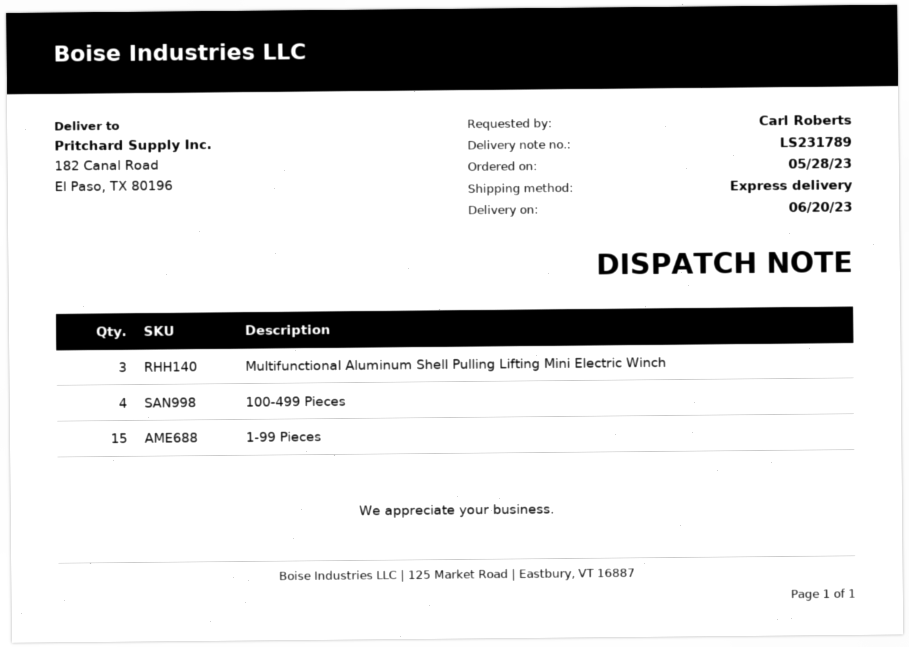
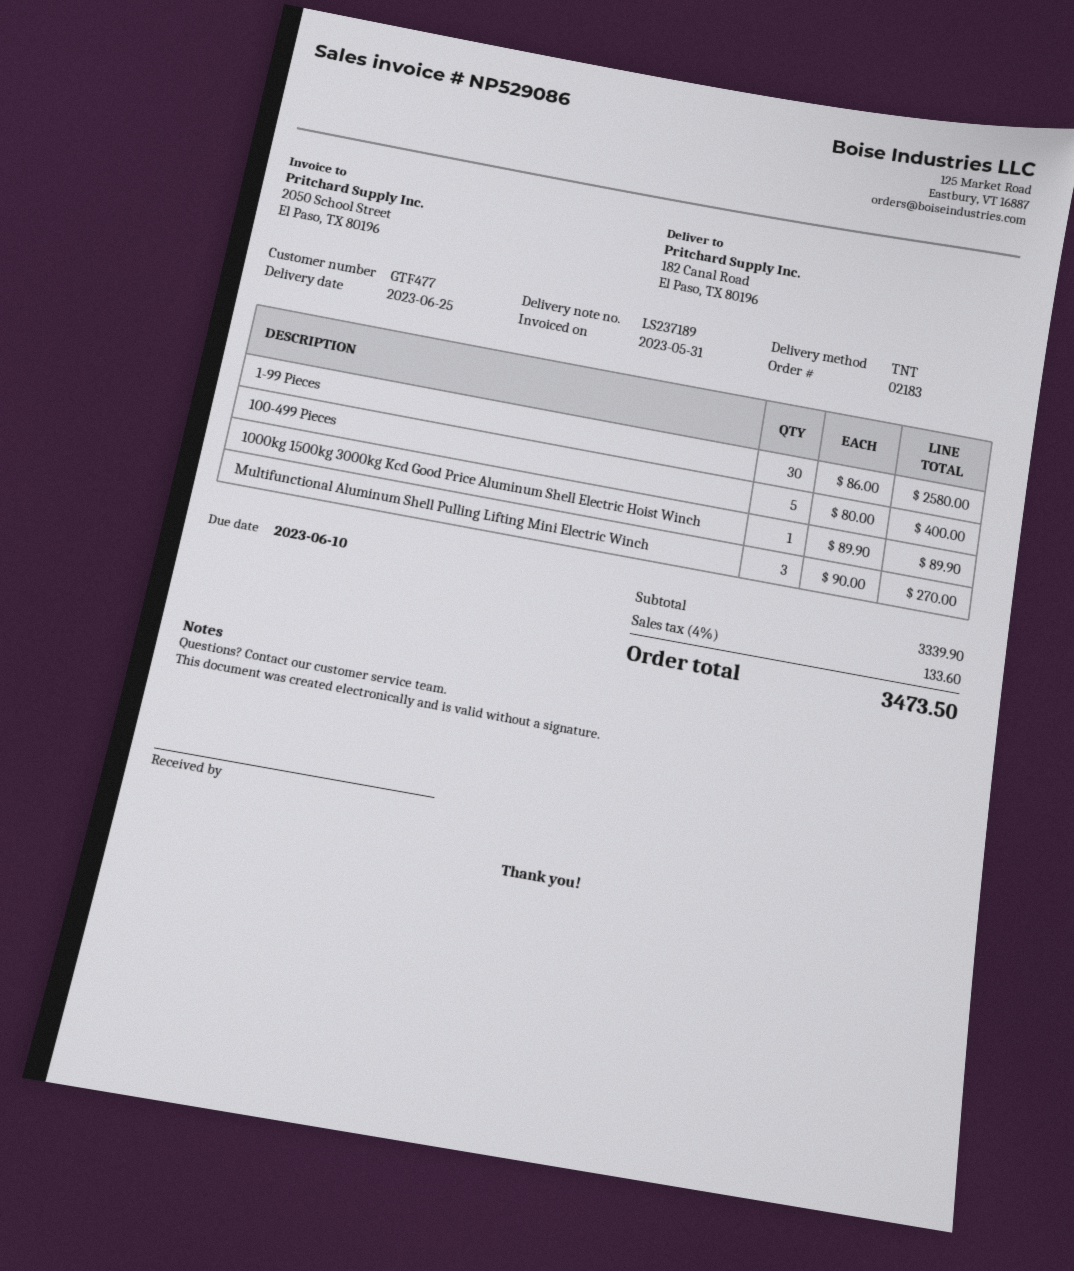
delivery note number: LS231789 -> LS237189
delivery date: 2023-06-20 -> 2023-06-25
shipping method: express -> TNT
100-499 Pieces: 4 -> 5
1-99 Pieces: 15 -> 30
1000kg 1500kg 3000kg Kcd Good Price Aluminum Shell Electric Hoist Winch: none -> 1

